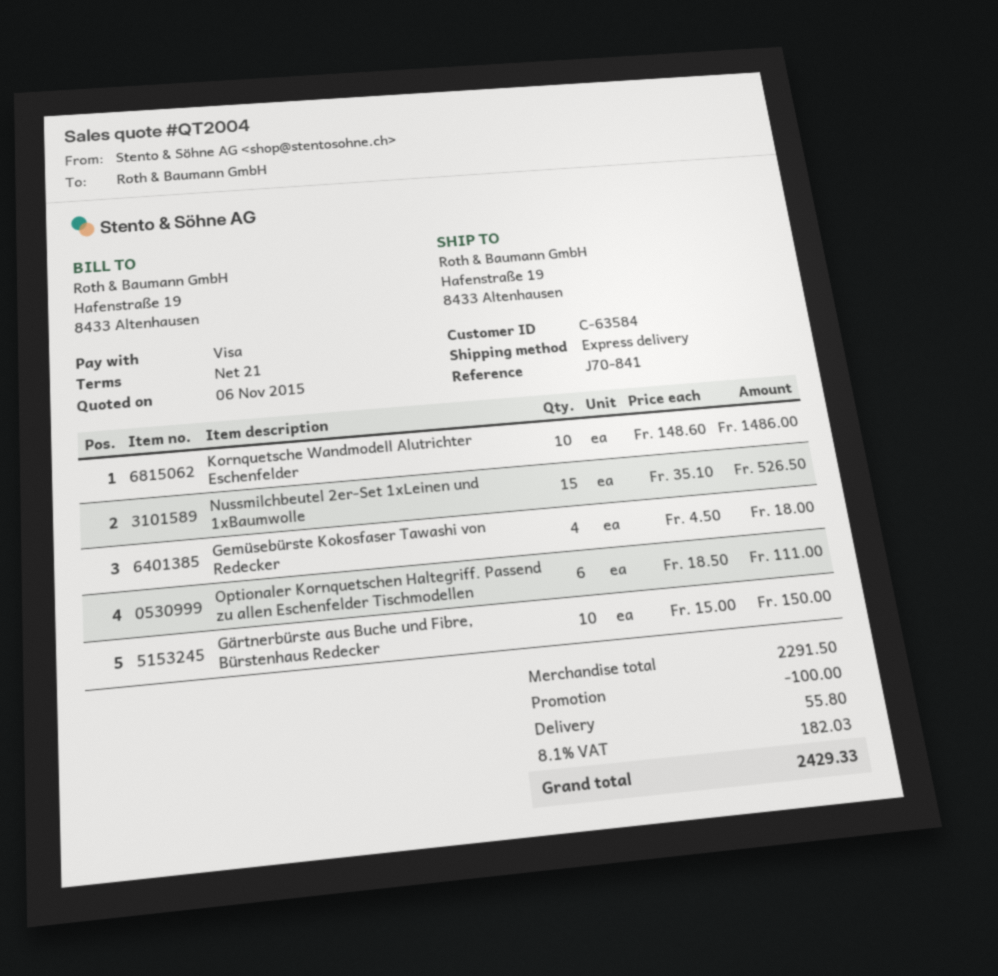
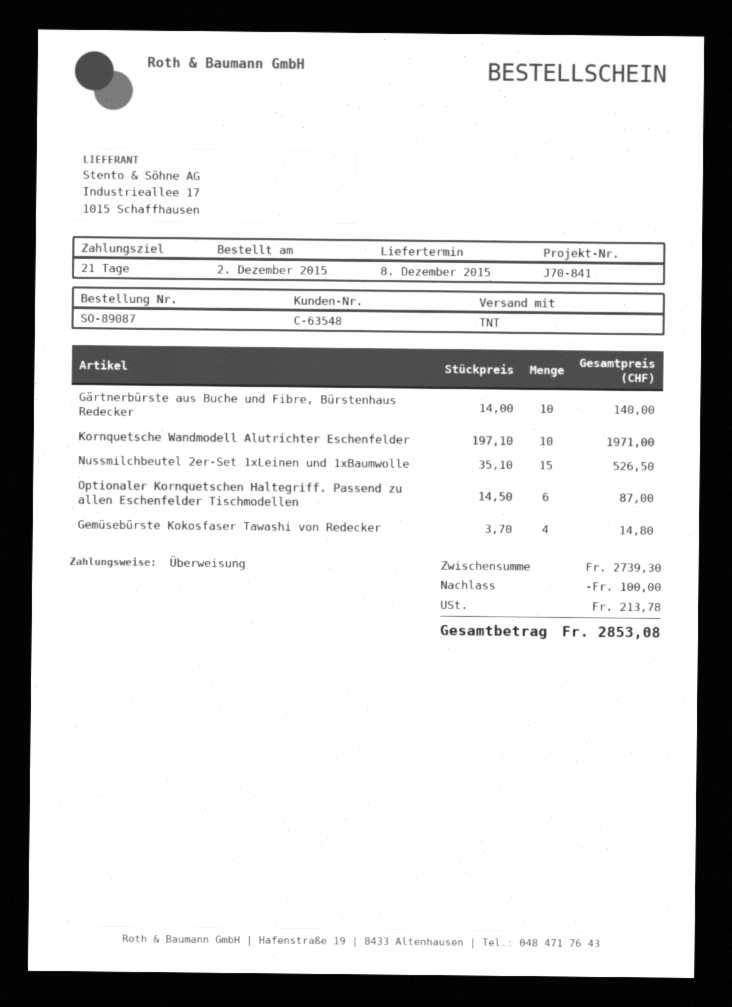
customer number: C-63584 -> C-63548
payment method: Visa -> bank transfer
shipping method: express -> TNT
Kornquetsche Wandmodell Alutrichter Eschenfelder: 10 x 148.60 = 1486.00 -> 10 x 197.10 = 1971.00
Gemüsebürste Kokosfaser Tawashi von Redecker: 4 x 4.50 = 18.00 -> 4 x 3.70 = 14.80
Optionaler Kornquetschen Haltegriff. Passend zu allen Eschenfelder Tischmodellen: 6 x 18.50 = 111.00 -> 6 x 14.50 = 87.00
Gärtnerbürste aus Buche und Fibre, Bürstenhaus Redecker: 10 x 15.00 = 150.00 -> 10 x 14.00 = 140.00
subtotal: 2291.50 -> 2739.30
shipping: 55.80 -> none
tax: 182.03 -> 213.78
total: 2429.33 -> 2853.08

